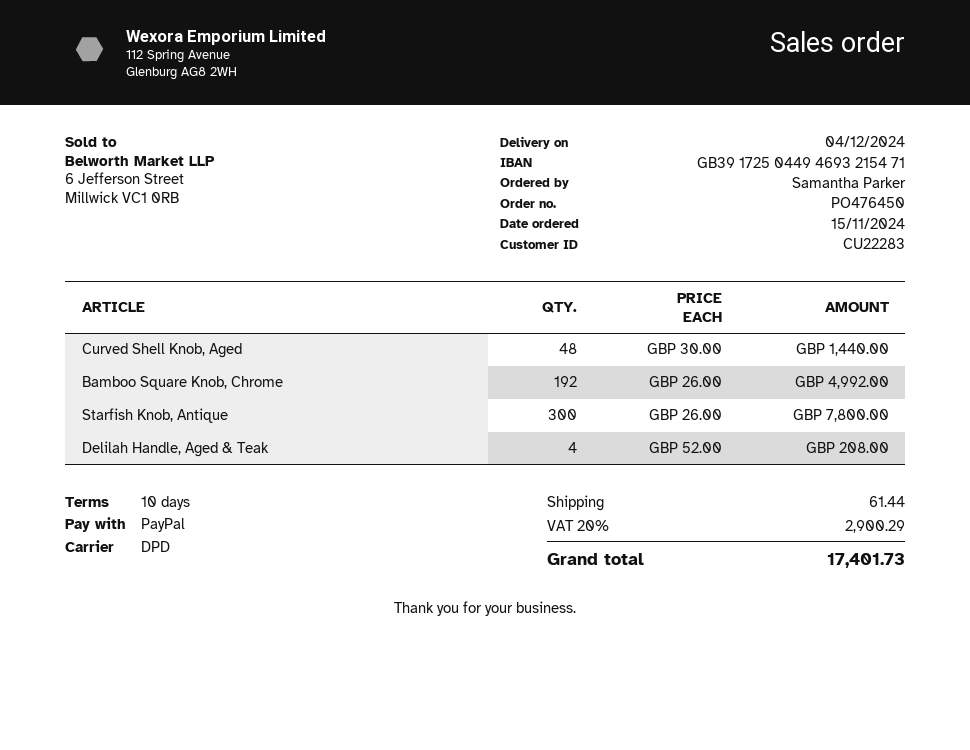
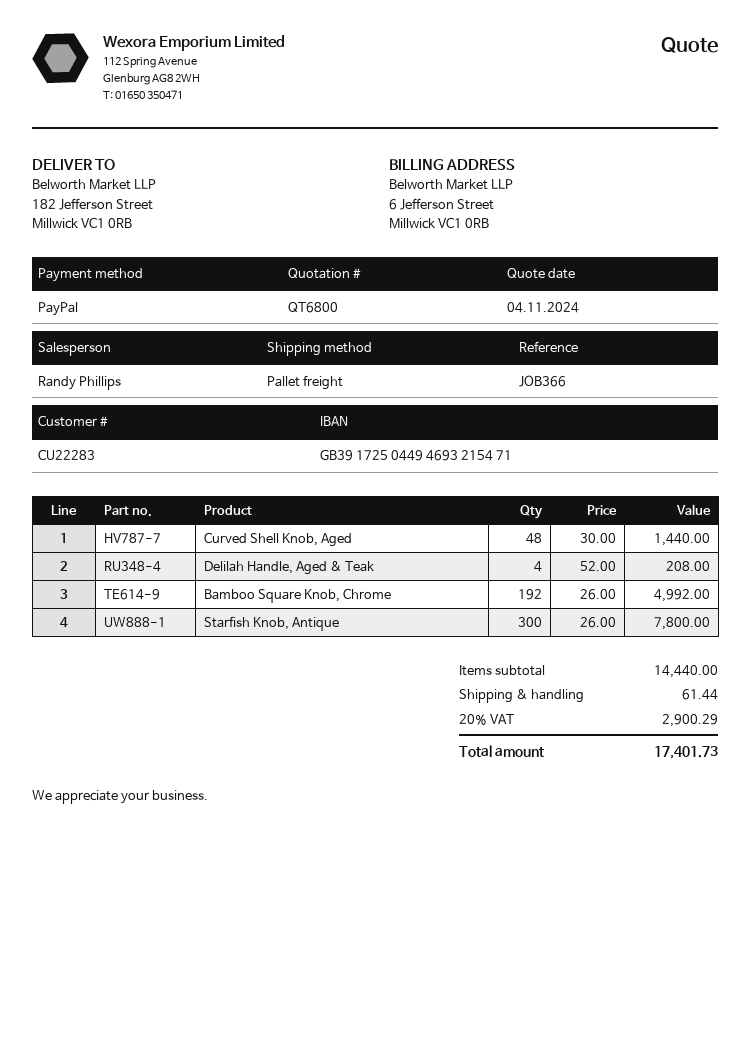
shipping method: DPD -> pallet freight

